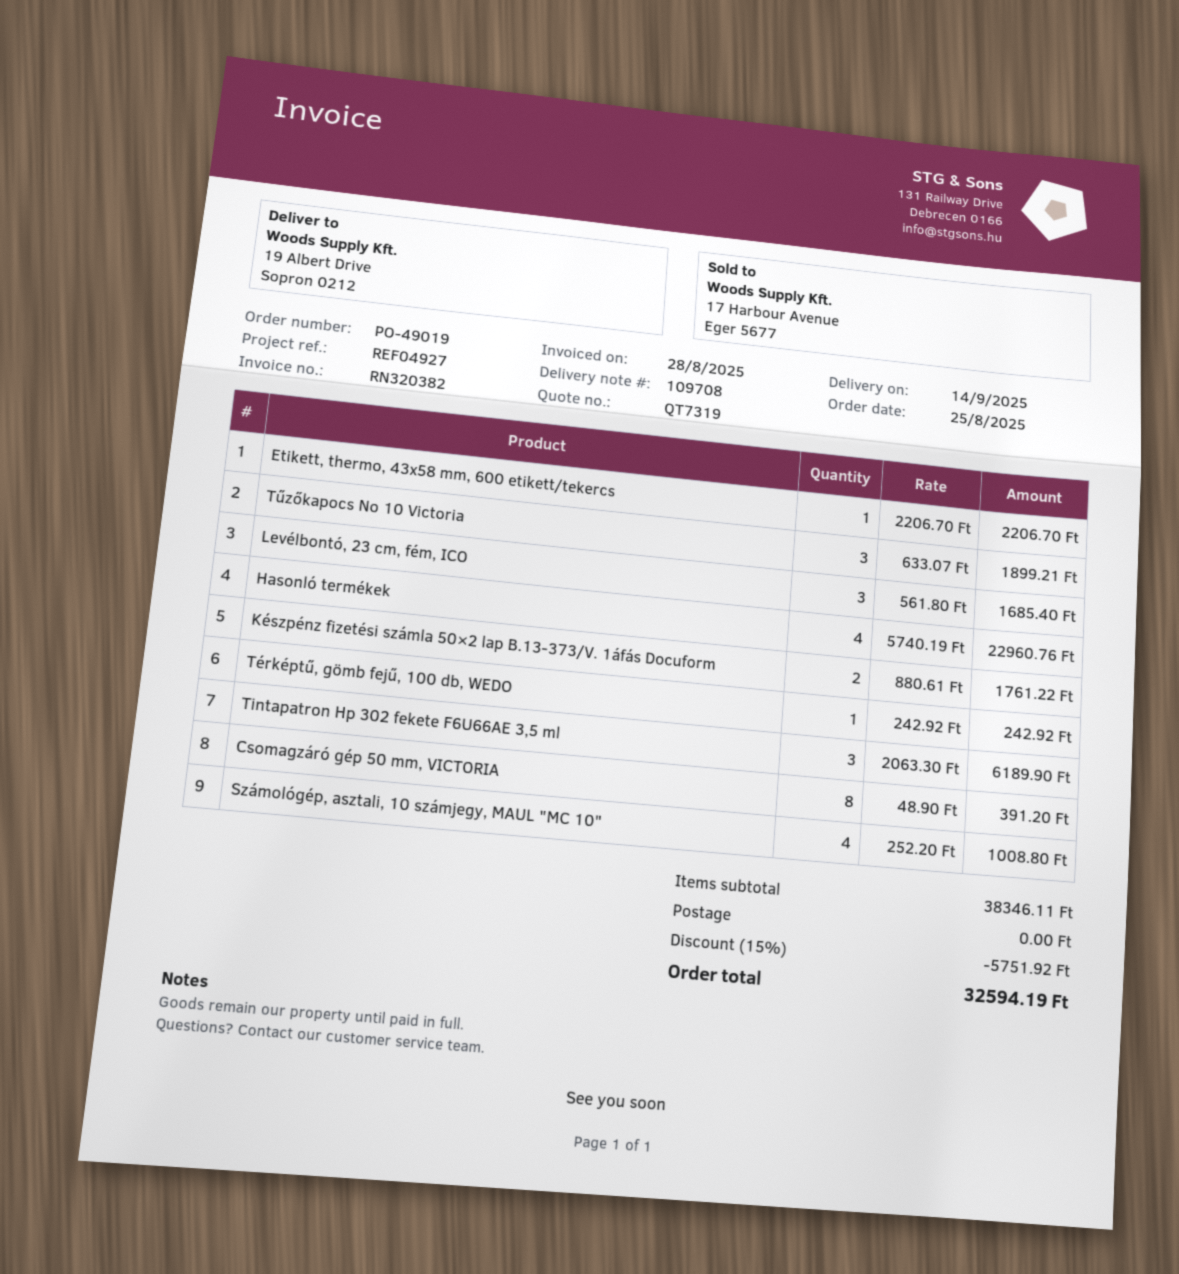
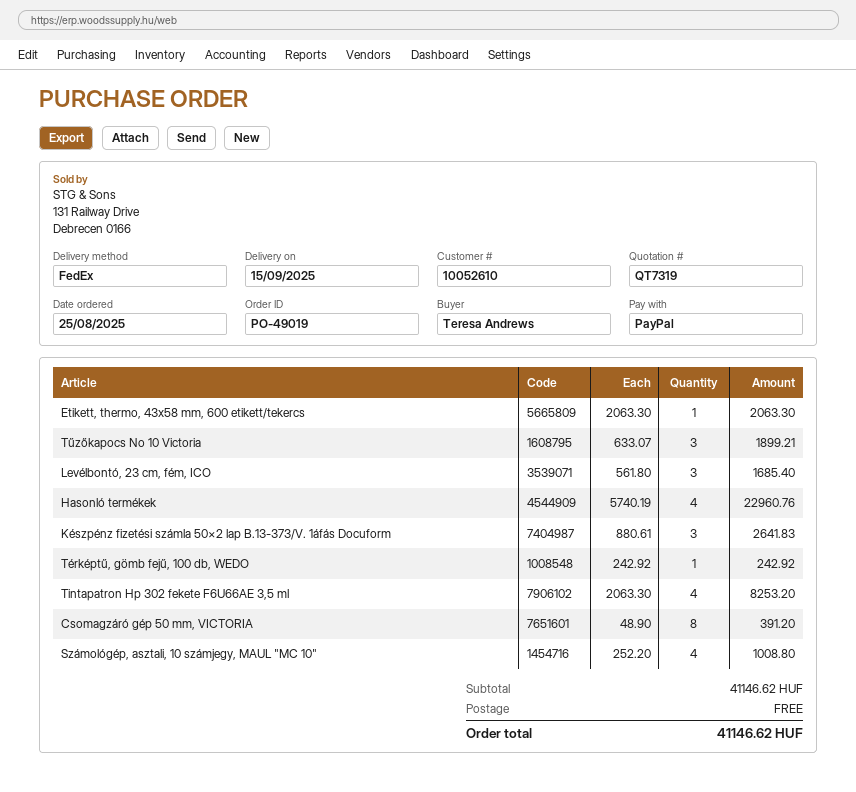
delivery date: 2025-09-14 -> 2025-09-15
Etikett, thermo, 43x58 mm, 600 etikett/tekercs: 1 x 2206.70 = 2206.70 -> 1 x 2063.30 = 2063.30
Készpénz fizetési számla 50×2 lap B.13-373/V. 1áfás Docuform: 2 x 880.61 = 1761.22 -> 3 x 880.61 = 2641.83
Tintapatron Hp 302 fekete F6U66AE 3,5 ml: 3 x 2063.30 = 6189.90 -> 4 x 2063.30 = 8253.20
subtotal: 38346.11 -> 41146.62
discount: 15% = 5751.92 -> none
total: 32594.19 -> 41146.62

